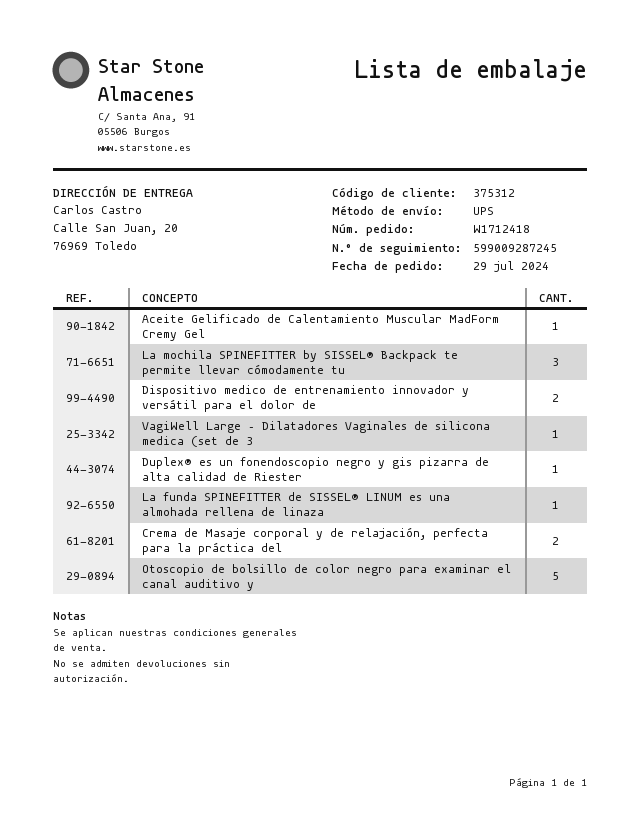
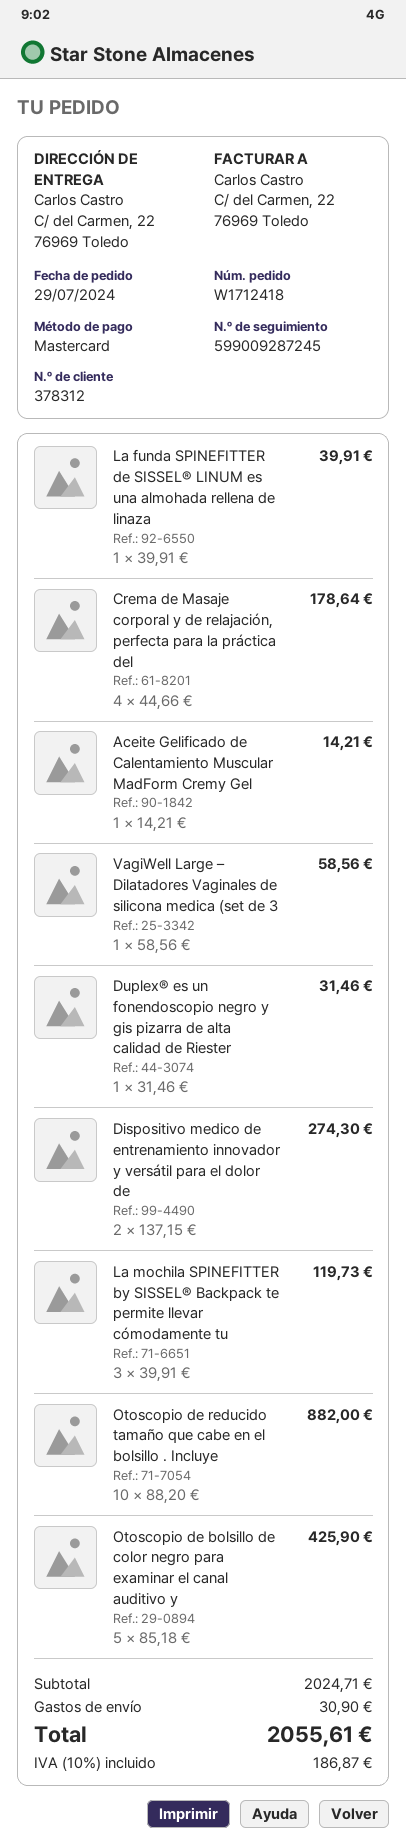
customer number: 375312 -> 378312
ship to: Calle San Juan, 20, 76969 Toledo -> C/ del Carmen, 22, 76969 Toledo
Crema de Masaje corporal y de relajación, perfecta para la práctica del: 2 -> 4
Otoscopio de reducido tamaño que cabe en el bolsillo . Incluye: none -> 10

